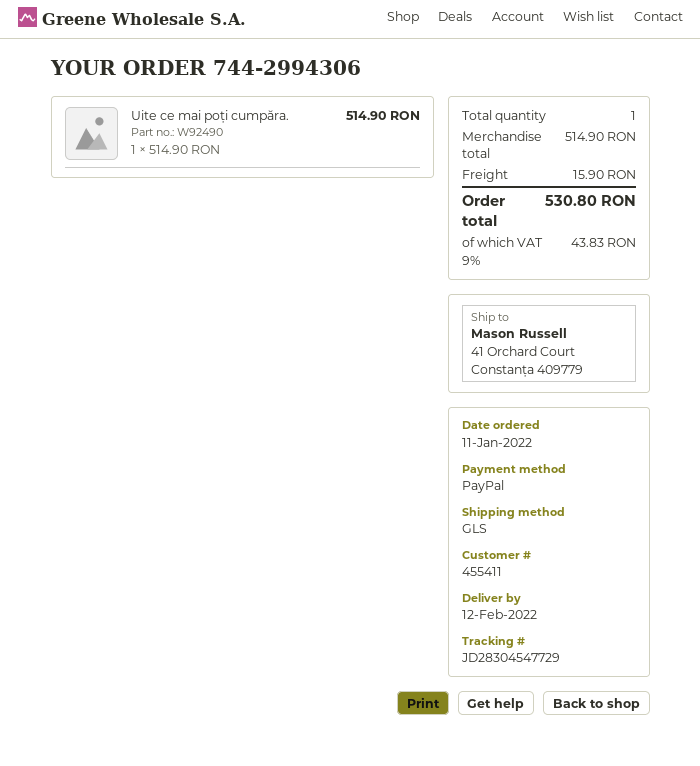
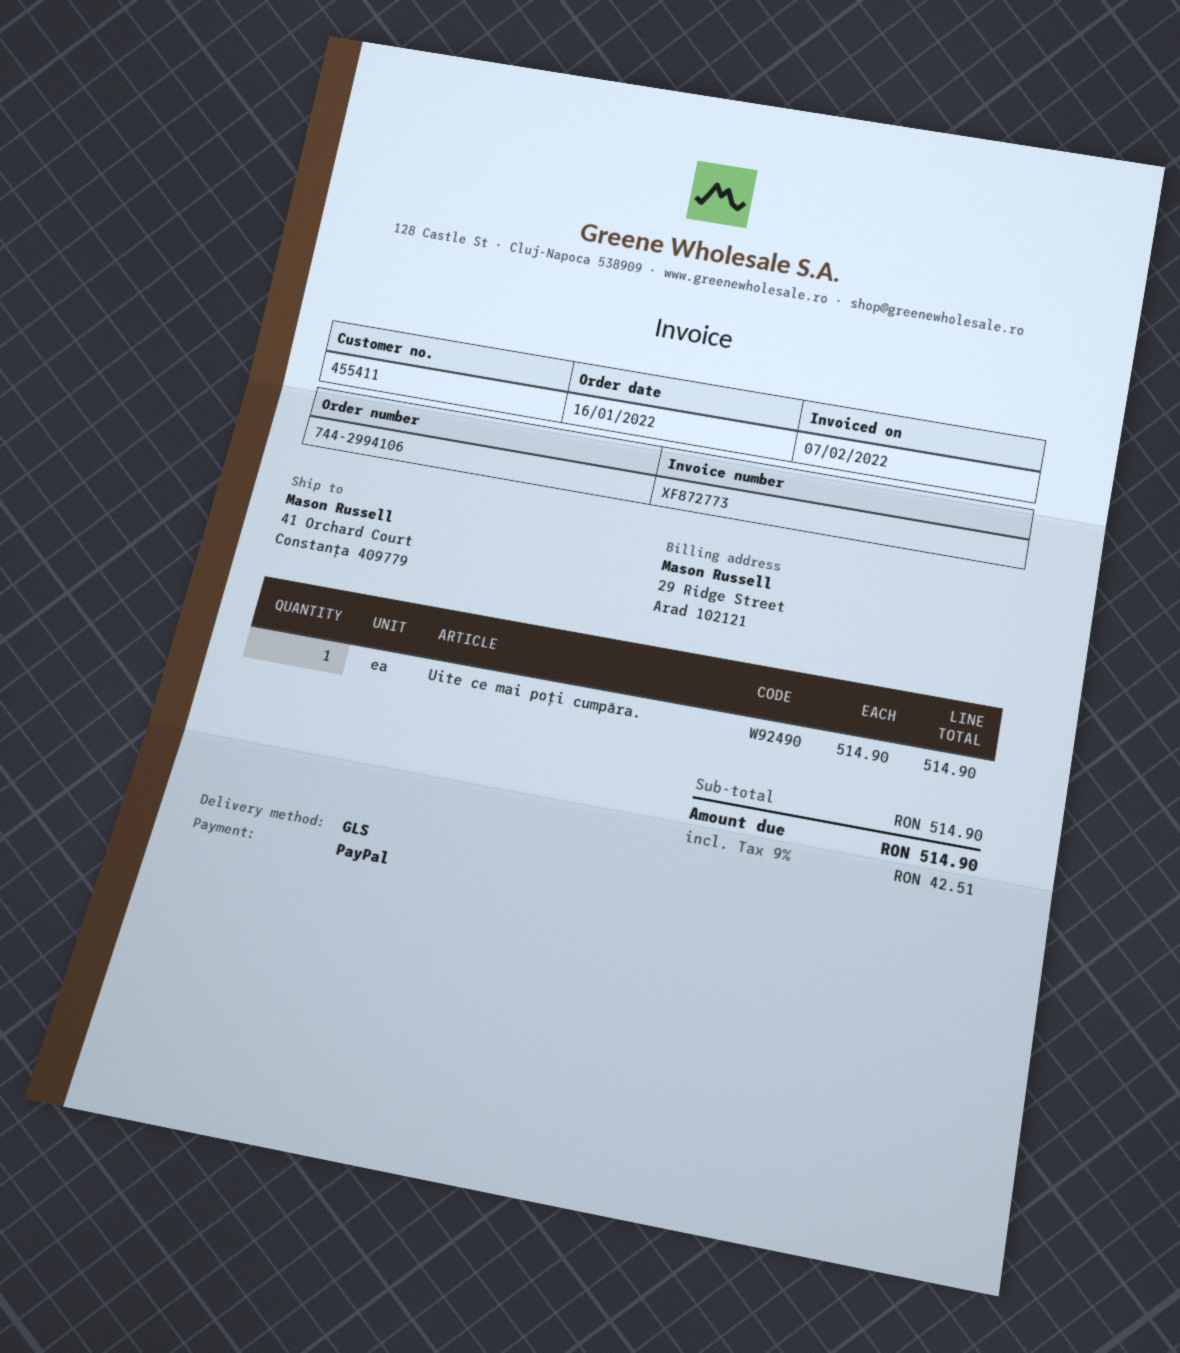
order number: 744-2994306 -> 744-2994106
order date: 2022-01-11 -> 2022-01-16
shipping: 15.90 -> none
tax: 9% = 43.83 -> 9% = 42.51
total: 530.80 -> 514.90

